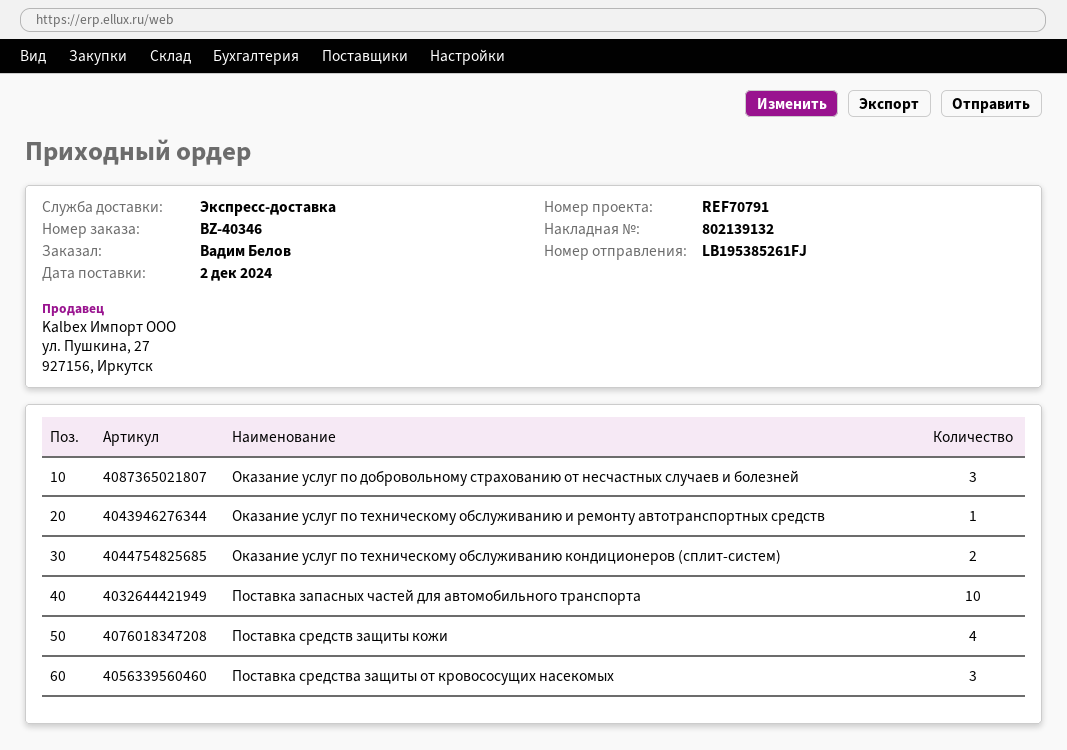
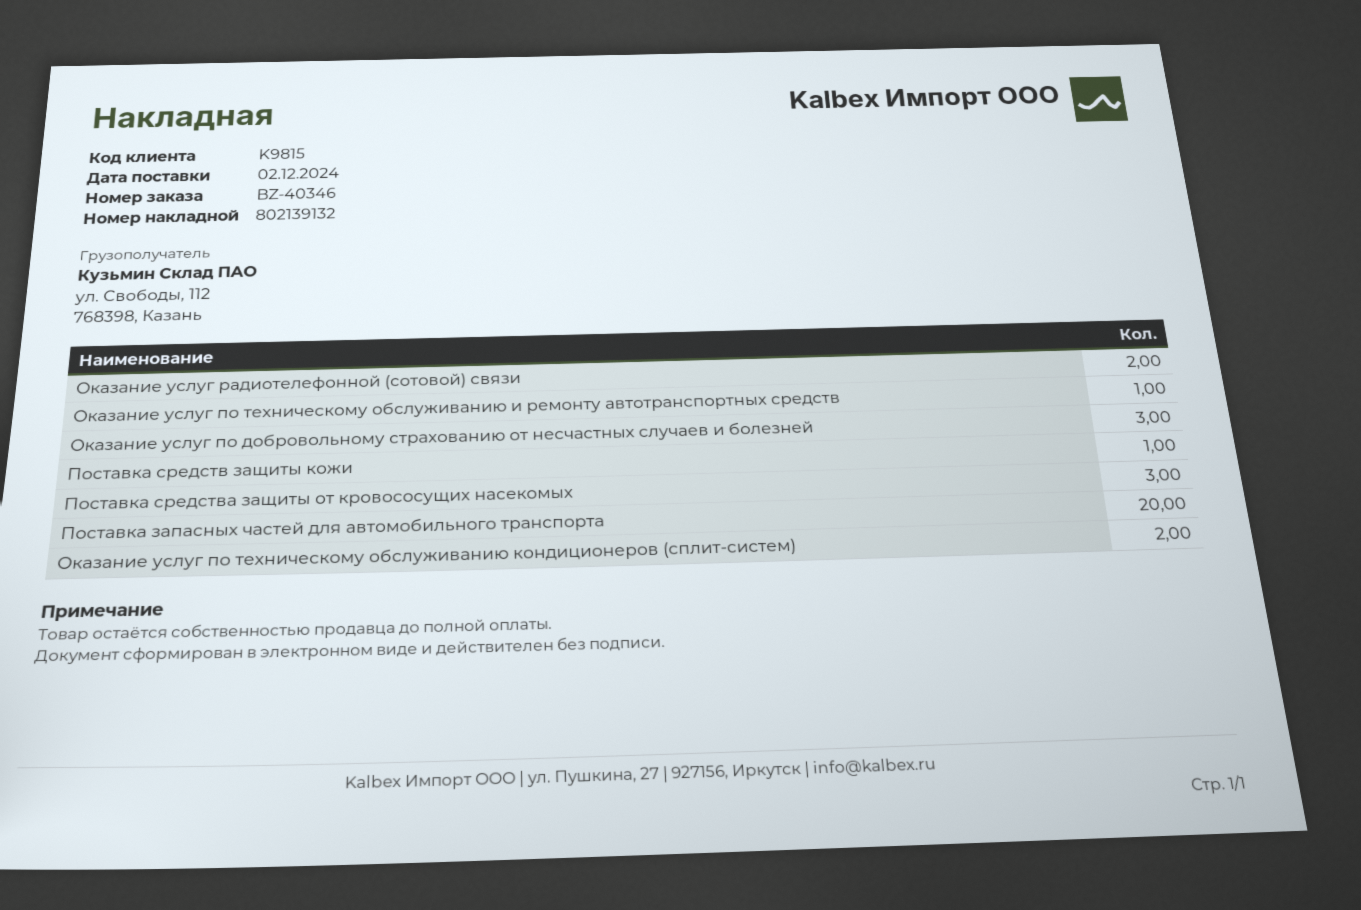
Поставка запасных частей для автомобильного транспорта: 10 -> 20
Поставка средств защиты кожи: 4 -> 1
Оказание услуг радиотелефонной (сотовой) связи: none -> 2

